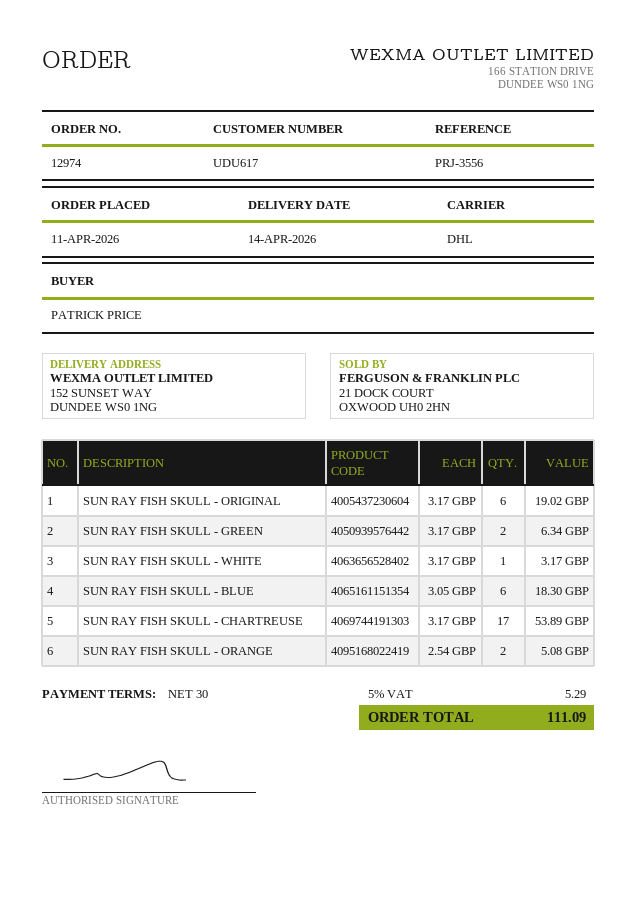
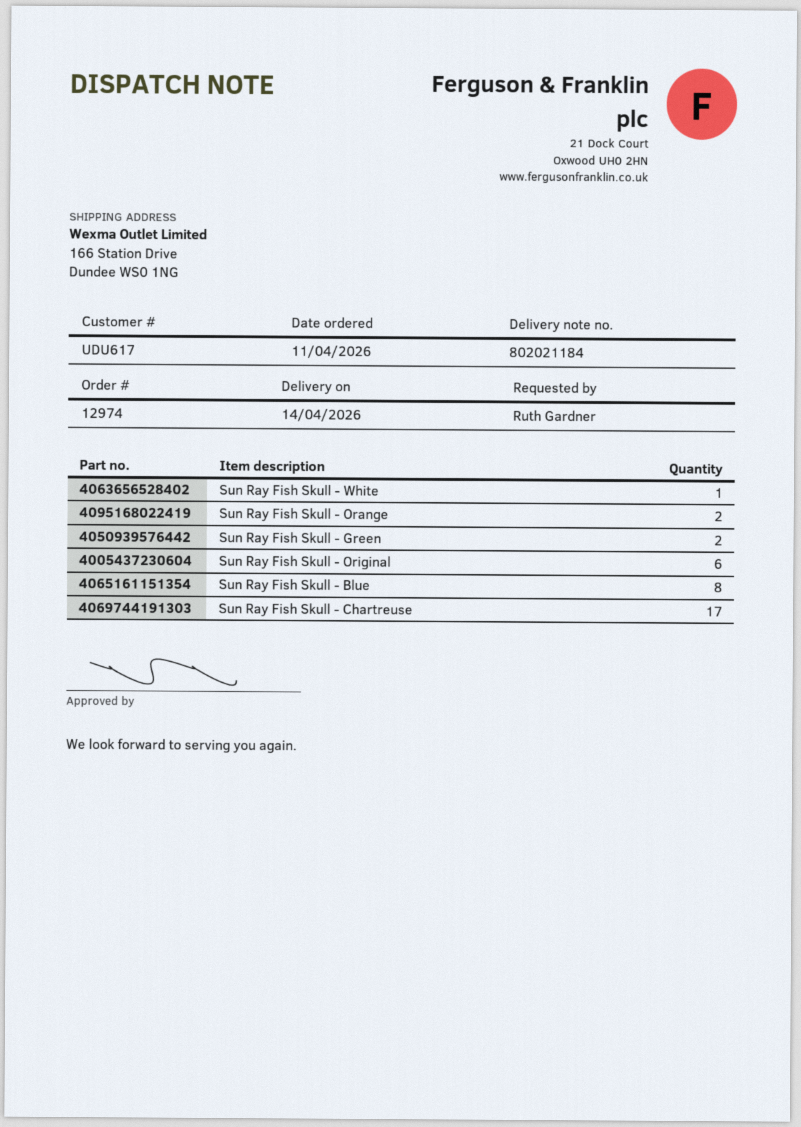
ordered by: PATRICK PRICE -> Ruth Gardner
ship to: 152 SUNSET WAY, DUNDEE WS0 1NG -> 166 Station Drive, Dundee WS0 1NG
SUN RAY FISH SKULL - BLUE: 6 -> 8

